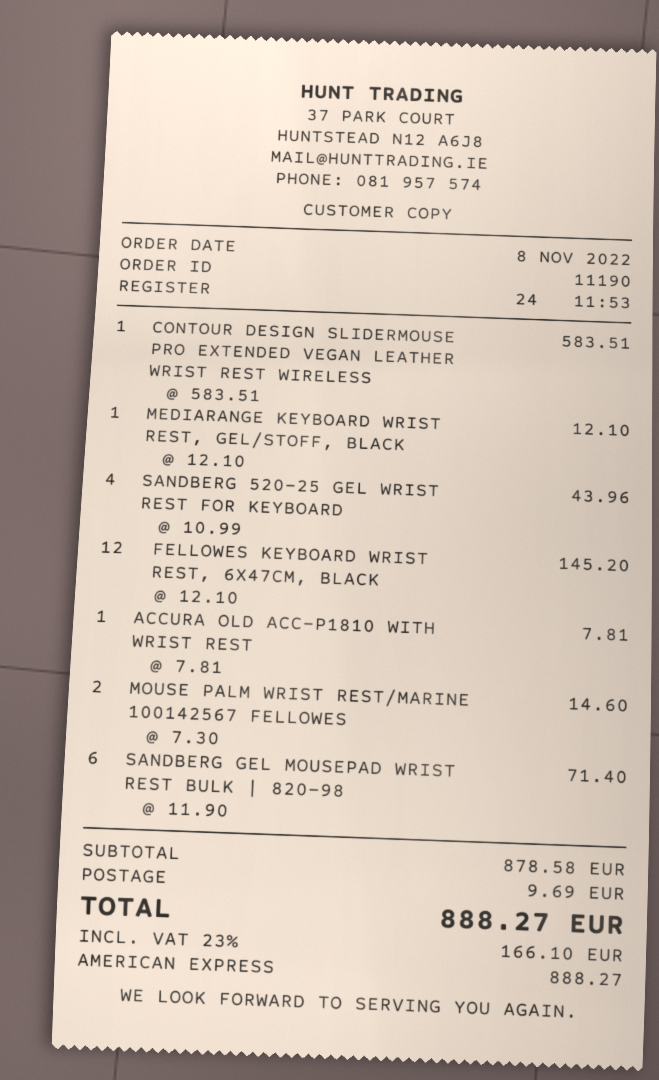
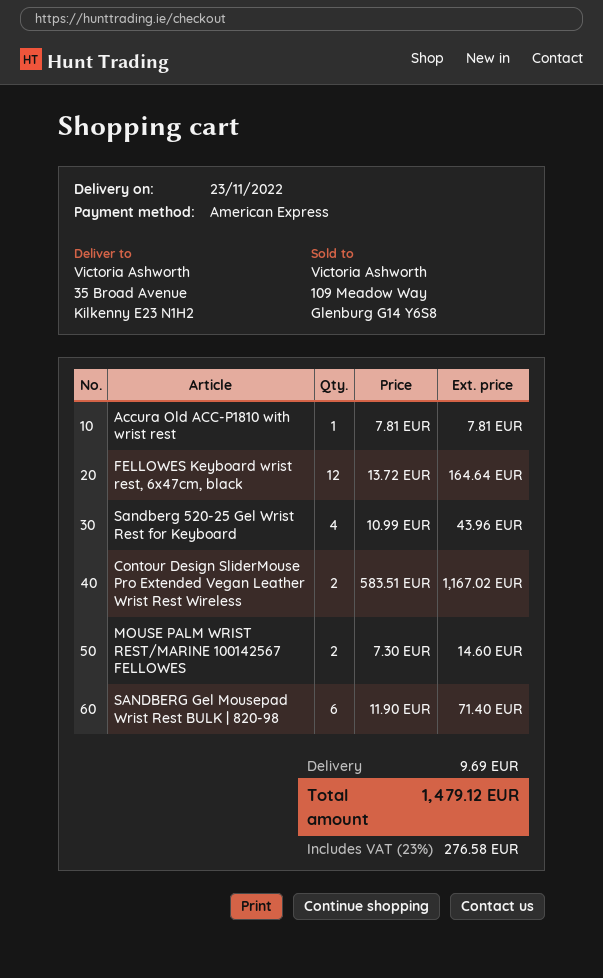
CONTOUR DESIGN SLIDERMOUSE PRO EXTENDED VEGAN LEATHER WRIST REST WIRELESS: 1 x 583.51 = 583.51 -> 2 x 583.51 = 1167.02
MEDIARANGE KEYBOARD WRIST REST, GEL/STOFF, BLACK: 1 x 12.10 = 12.10 -> none
FELLOWES KEYBOARD WRIST REST, 6X47CM, BLACK: 12 x 12.10 = 145.20 -> 12 x 13.72 = 164.64
tax: 23% = 166.10 -> 23% = 276.58
total: 888.27 -> 1479.12

